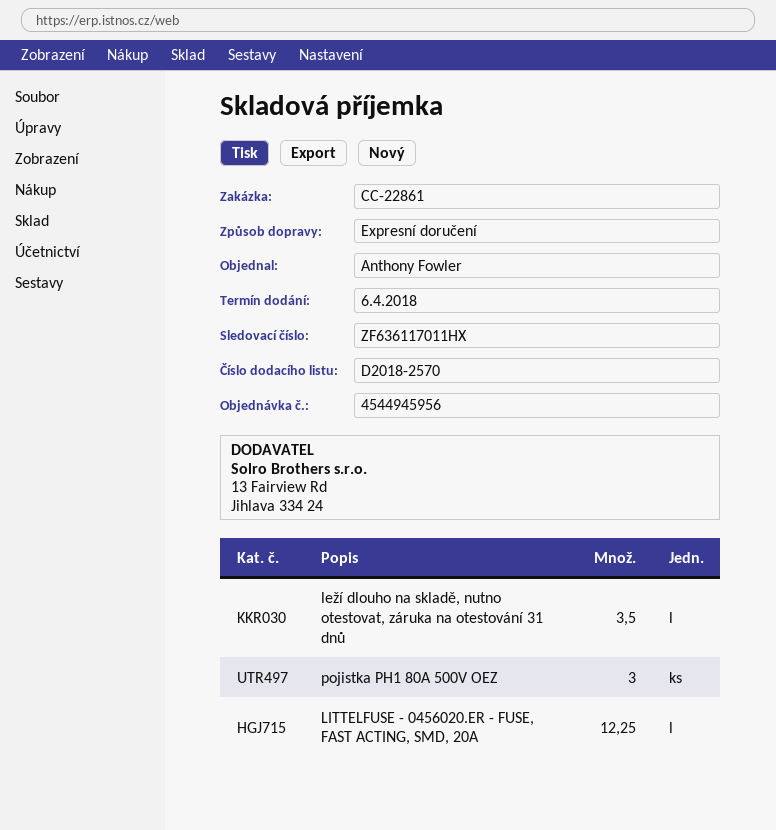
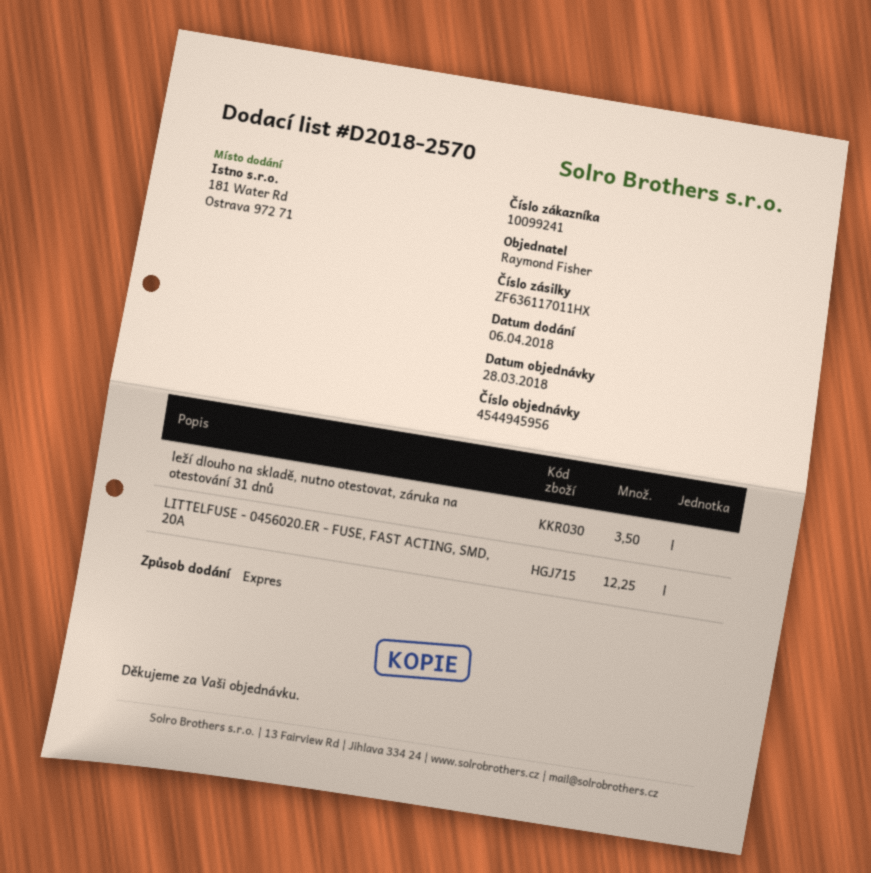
ordered by: Anthony Fowler -> Raymond Fisher
pojistka PH1 80A 500V OEZ: 3 -> none

